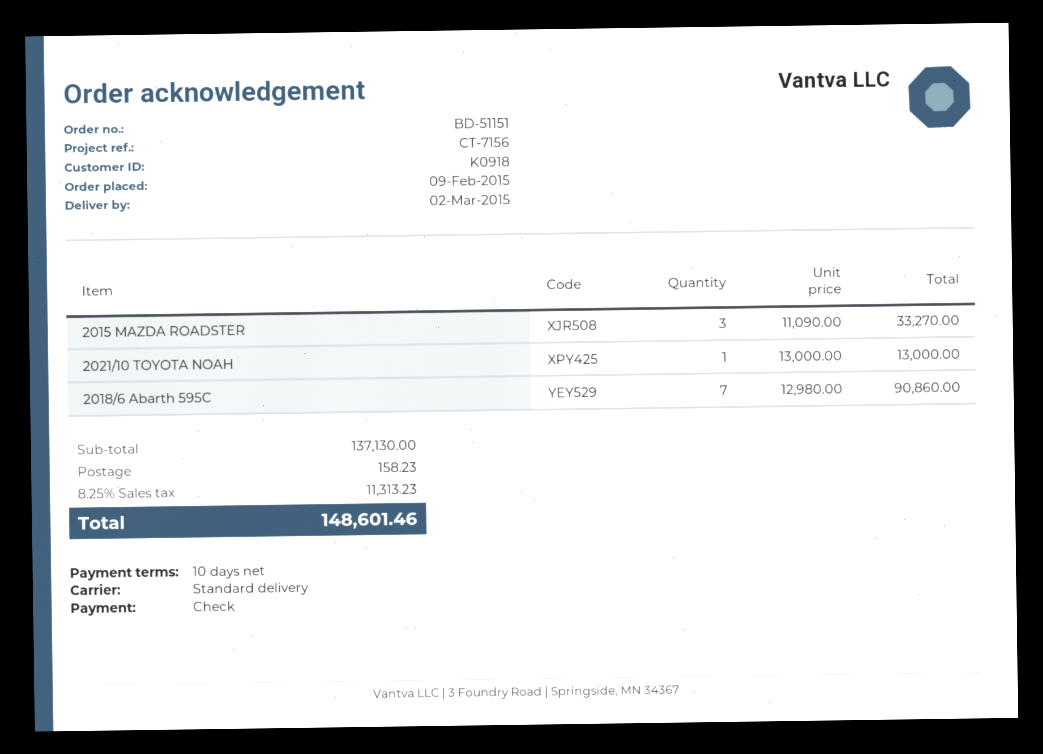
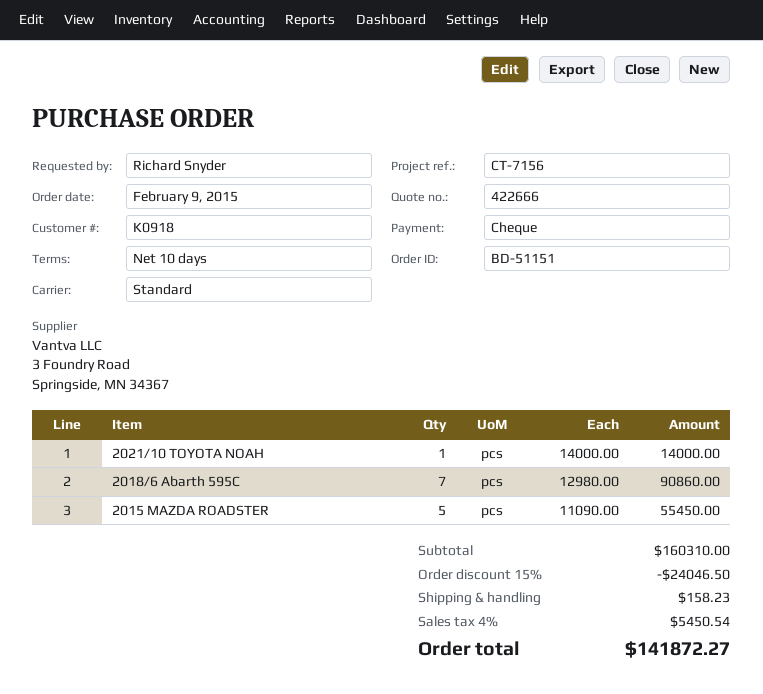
2015 MAZDA ROADSTER: 3 x 11090.00 = 33270.00 -> 5 x 11090.00 = 55450.00
2021/10 TOYOTA NOAH: 1 x 13000.00 = 13000.00 -> 1 x 14000.00 = 14000.00
subtotal: 137130.00 -> 160310.00
discount: none -> 15% = 24046.50
tax: 8.25% = 11313.23 -> 4% = 5450.54
total: 148601.46 -> 141872.27

